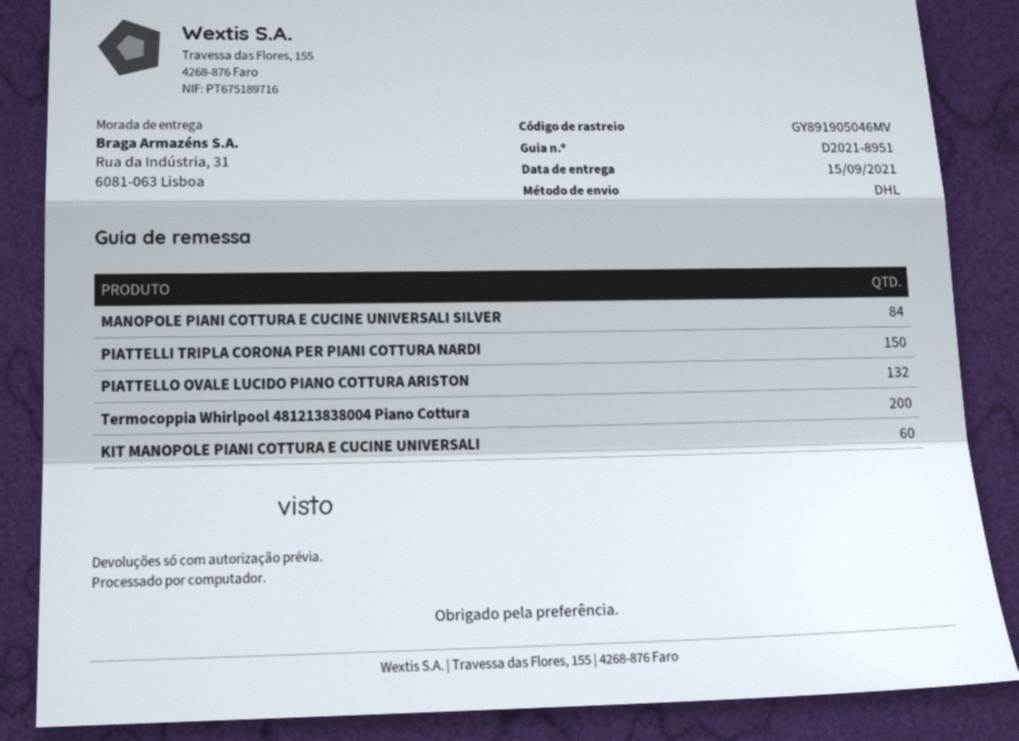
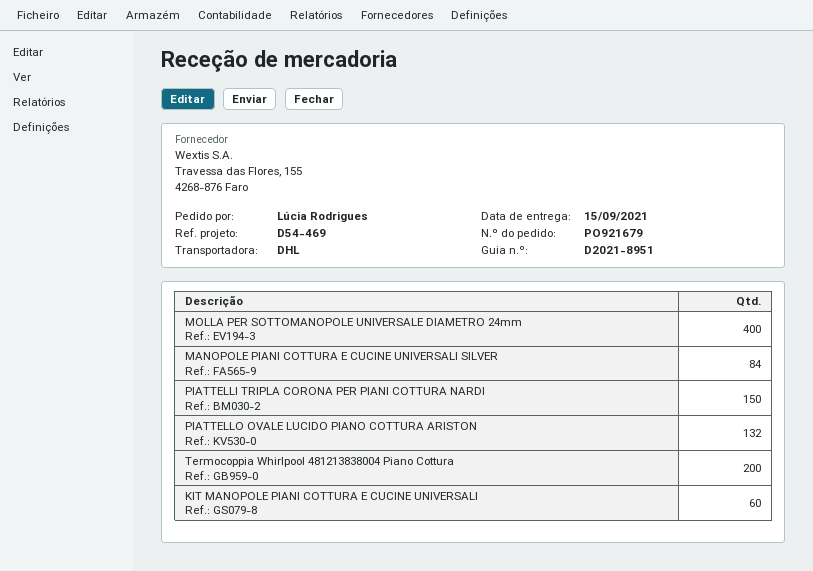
MOLLA PER SOTTOMANOPOLE UNIVERSALE DIAMETRO 24mm: none -> 400

